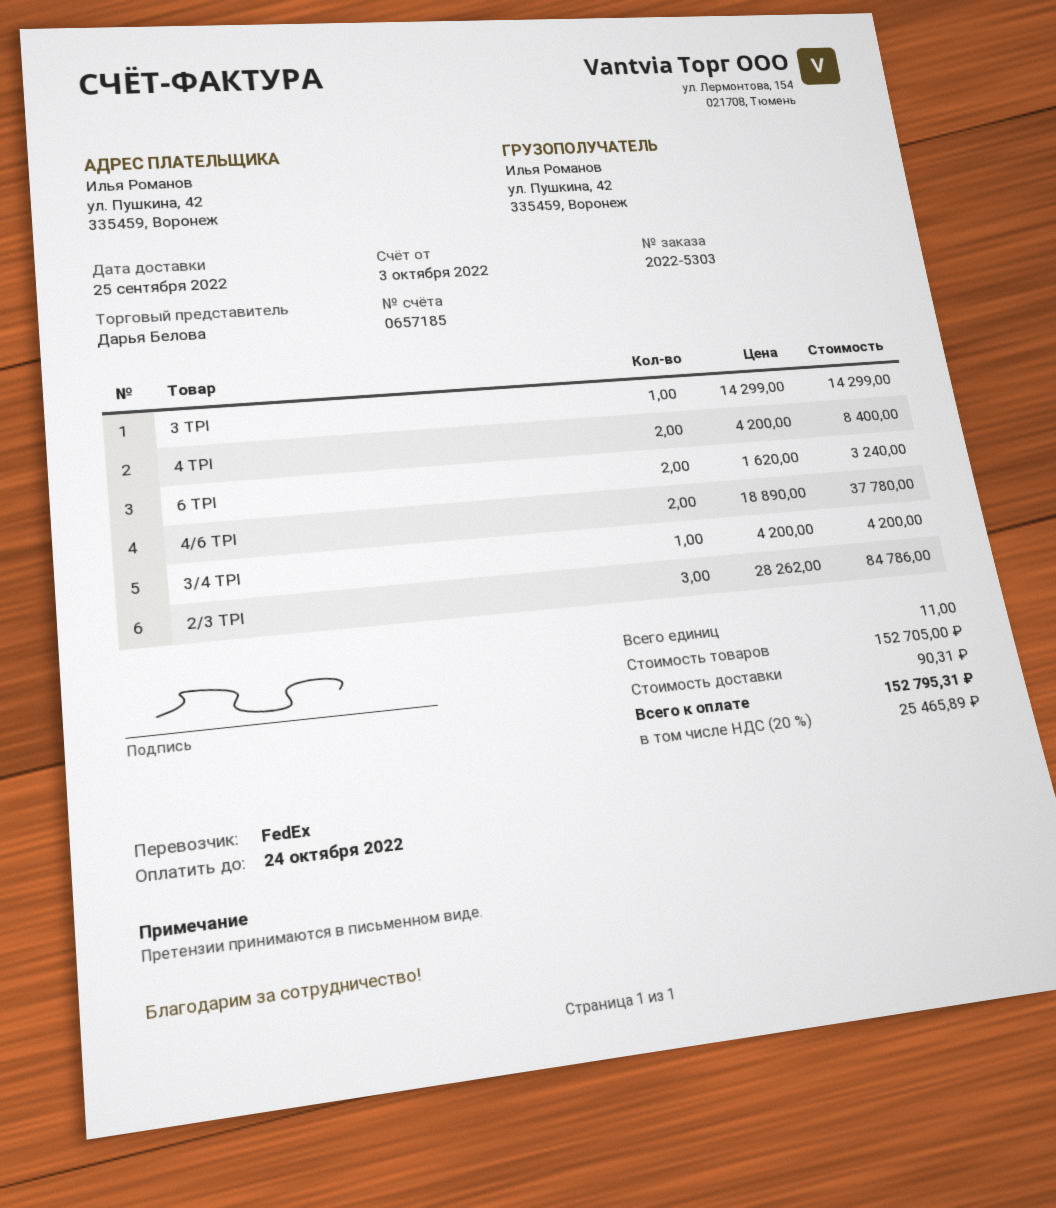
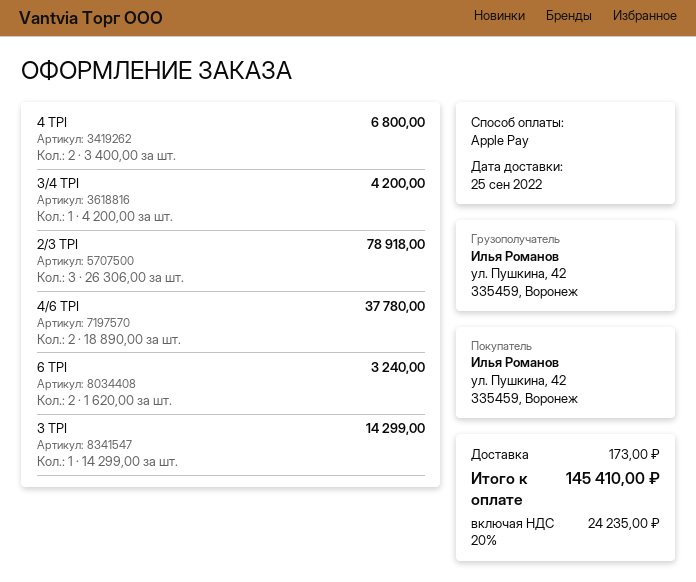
4 TPI: 2 x 4200.00 = 8400.00 -> 2 x 3400.00 = 6800.00
2/3 TPI: 3 x 28262.00 = 84786.00 -> 3 x 26306.00 = 78918.00
shipping: 90.31 -> 173.00
tax: 20% = 25465.89 -> 20% = 24235.00
total: 152795.31 -> 145410.00

